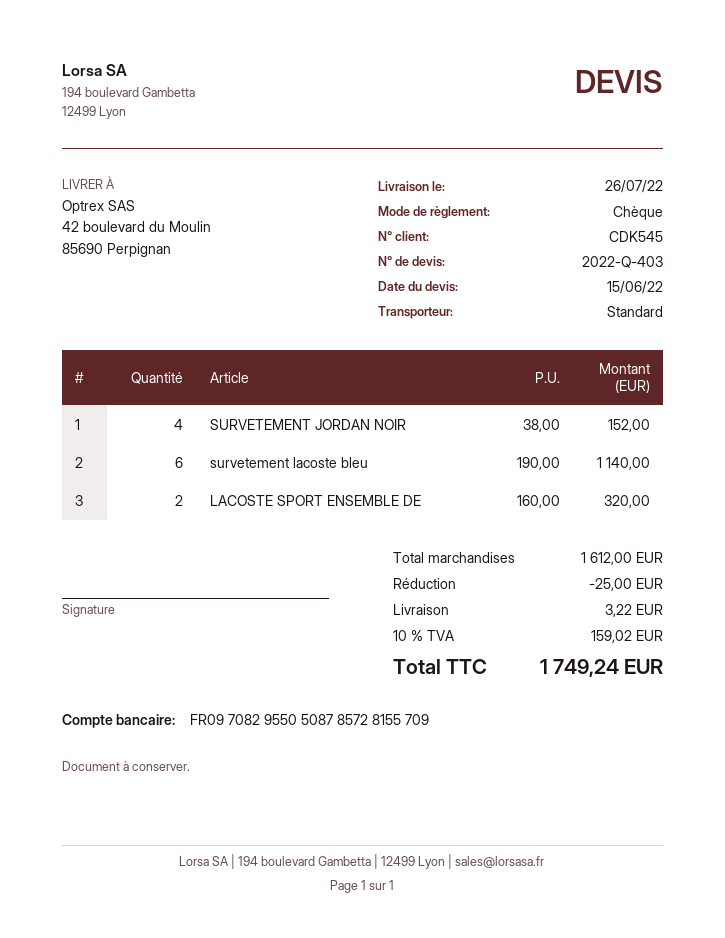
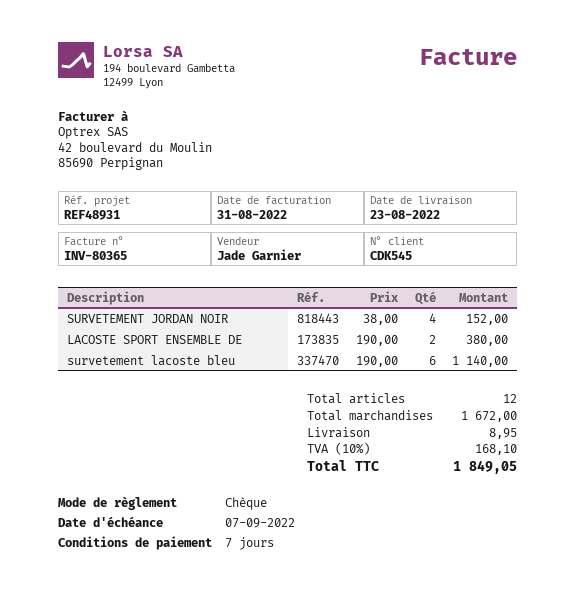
delivery date: 2022-07-26 -> 2022-08-23
LACOSTE SPORT ENSEMBLE DE: 2 x 160.00 = 320.00 -> 2 x 190.00 = 380.00
subtotal: 1612.00 -> 1672.00
discount: 25.00 -> none
shipping: 3.22 -> 8.95
tax: 10% = 159.02 -> 10% = 168.10
total: 1749.24 -> 1849.05

